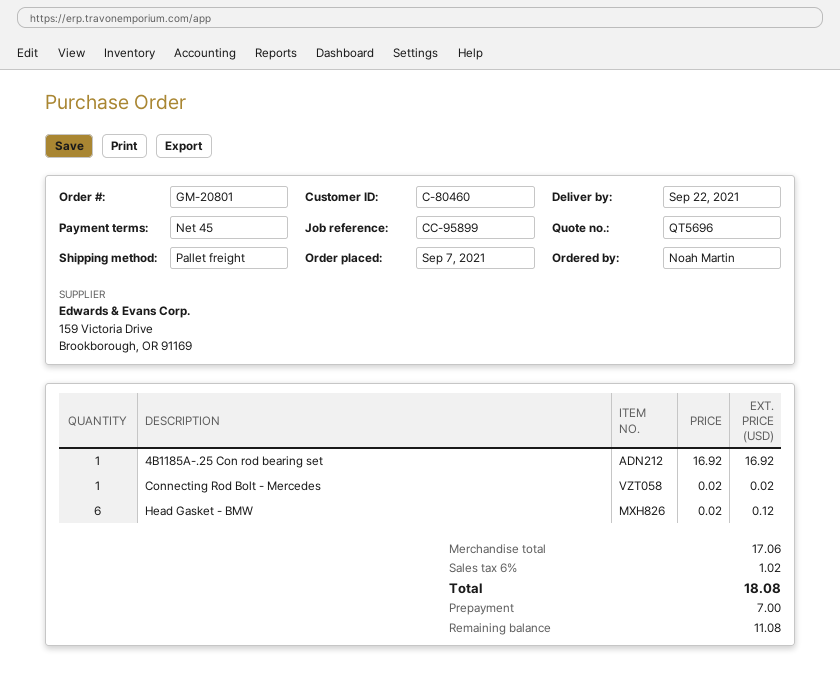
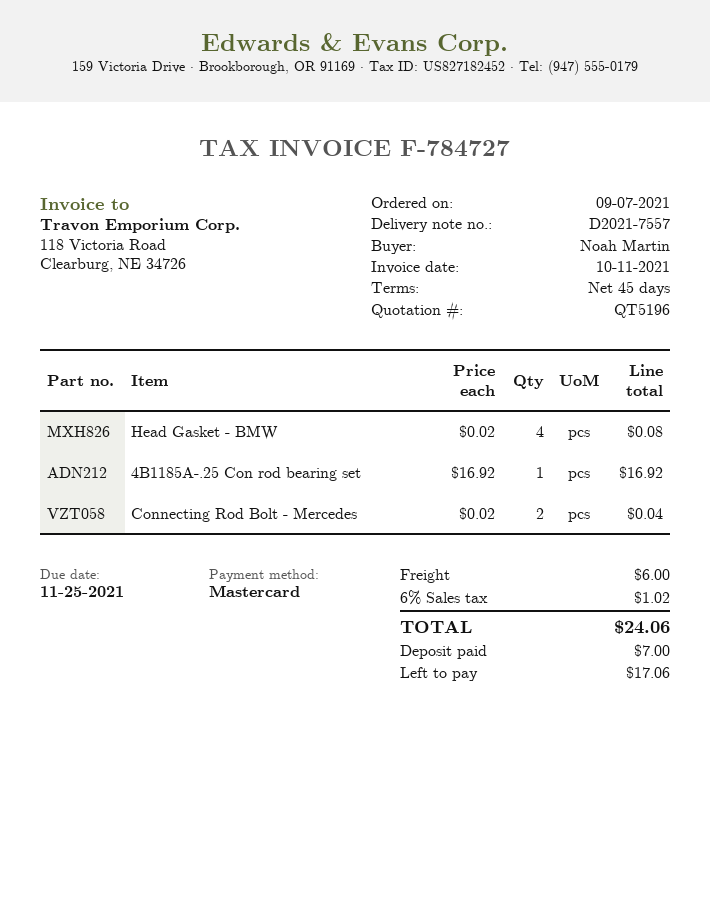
quote number: QT5696 -> QT5196
Connecting Rod Bolt - Mercedes: 1 x 0.02 = 0.02 -> 2 x 0.02 = 0.04
Head Gasket - BMW: 6 x 0.02 = 0.12 -> 4 x 0.02 = 0.08
shipping: none -> 6.00
total: 18.08 -> 24.06
balance: 11.08 -> 17.06

